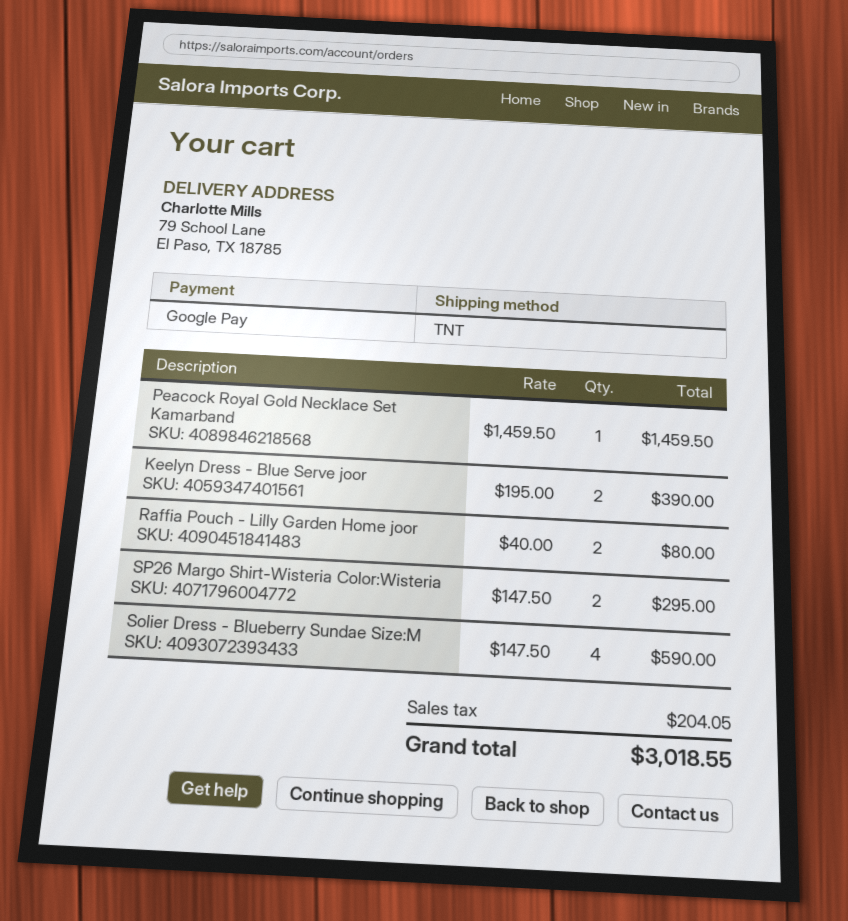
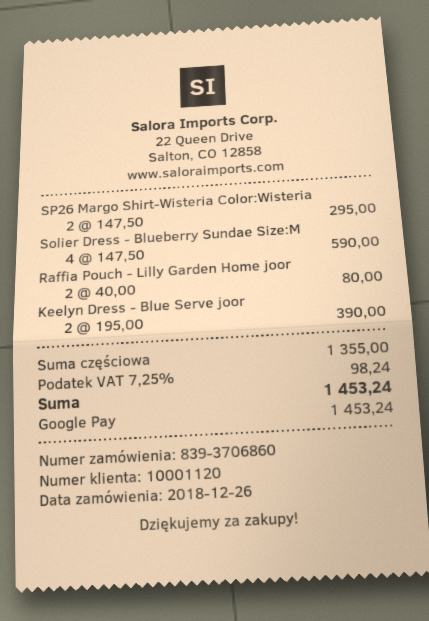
Peacock Royal Gold Necklace Set Kamarband: 1 x 1459.50 = 1459.50 -> none
tax: 204.05 -> 98.24
total: 3018.55 -> 1453.24

